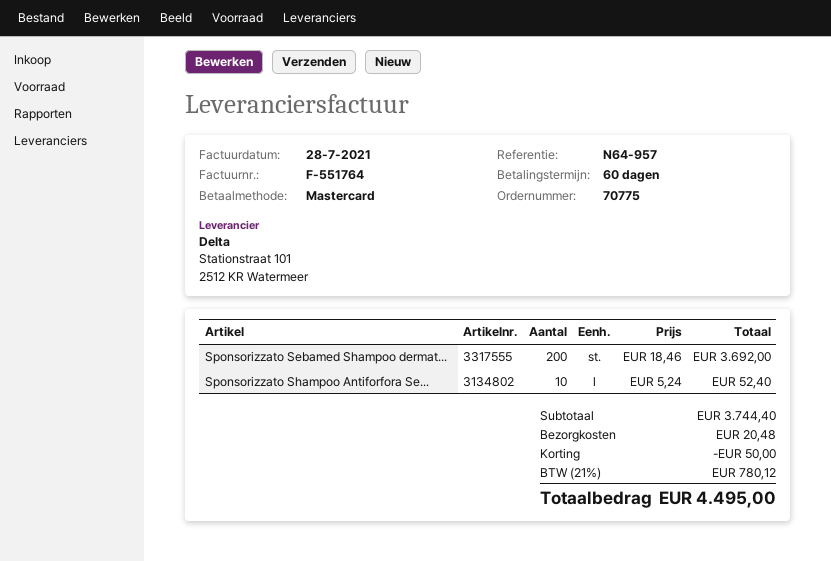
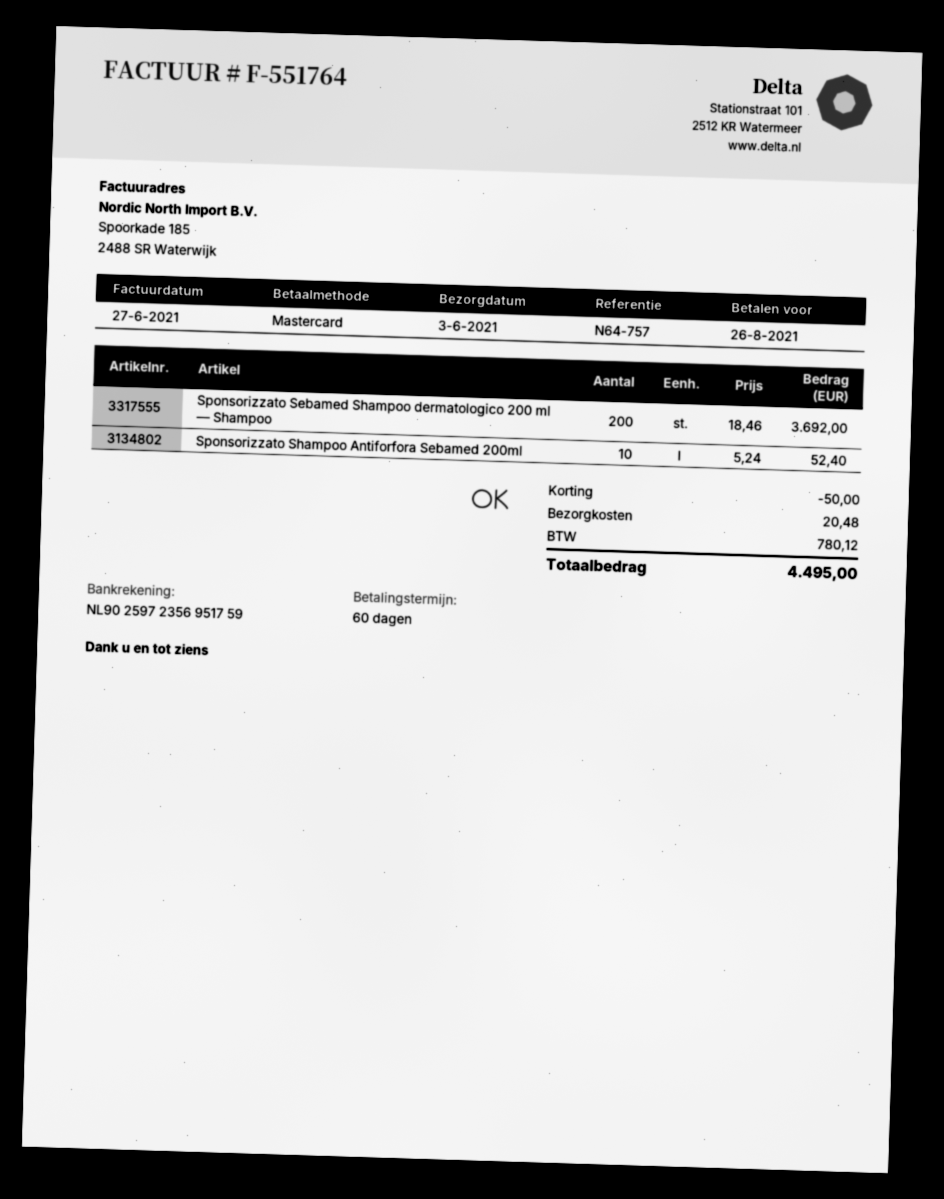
invoice date: 2021-07-28 -> 2021-06-27
reference: N64-957 -> N64-757

